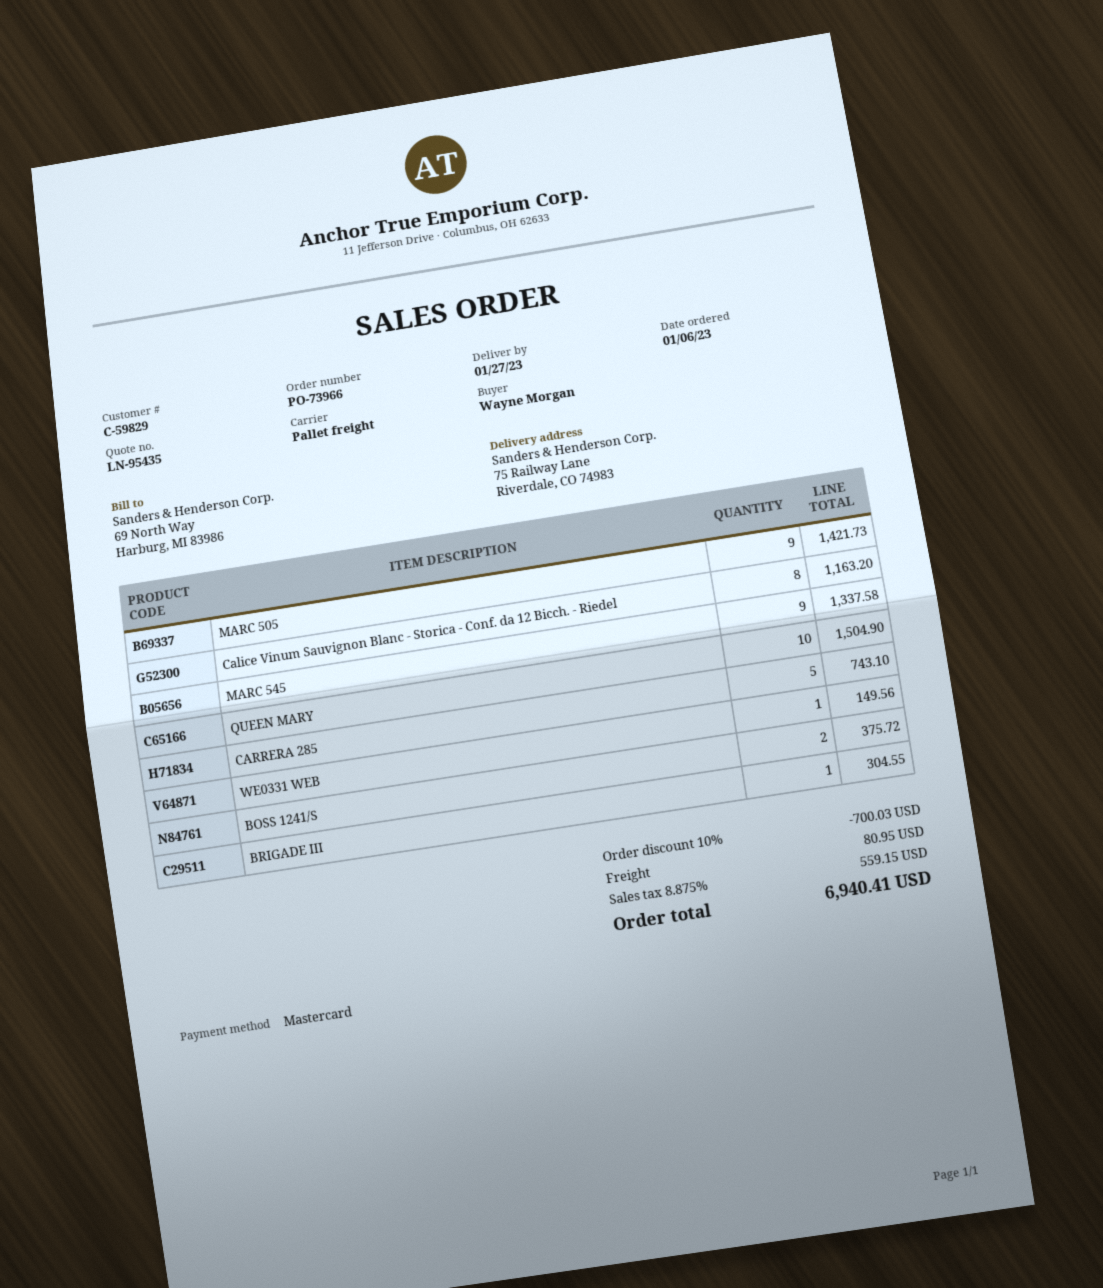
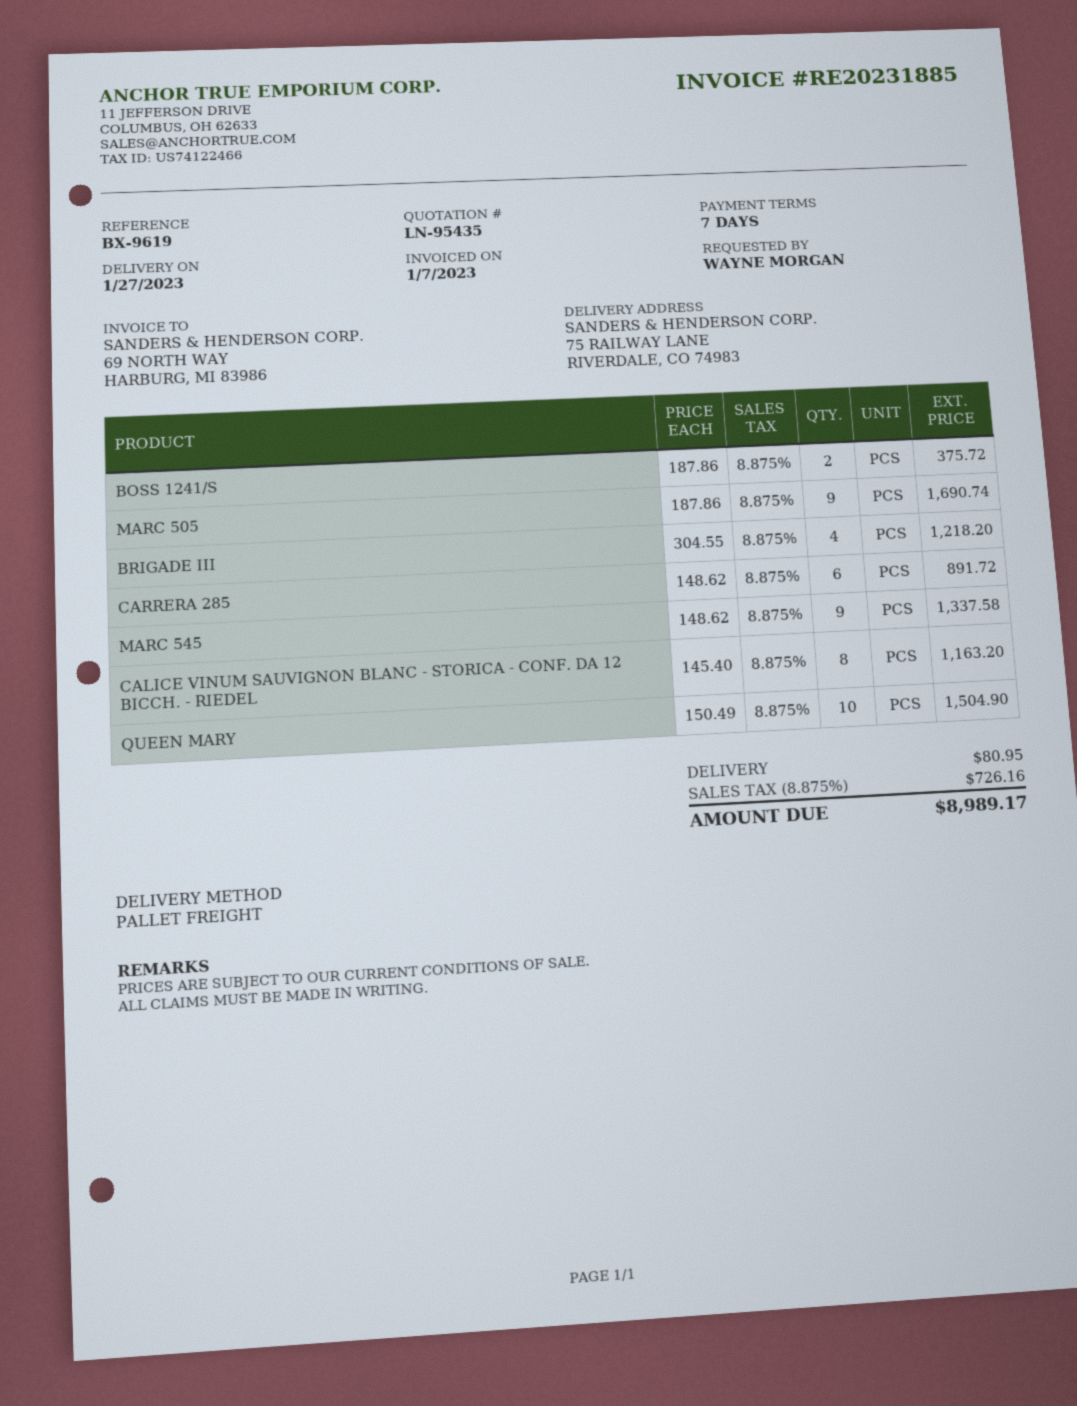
MARC 505: 9 for 1421.73 -> 9 for 1690.74
CARRERA 285: 5 for 743.10 -> 6 for 891.72
WE0331 WEB: 1 for 149.56 -> none
BRIGADE III: 1 for 304.55 -> 4 for 1218.20
discount: 10% = 700.03 -> none
tax: 8.875% = 559.15 -> 8.875% = 726.16
total: 6940.41 -> 8989.17

